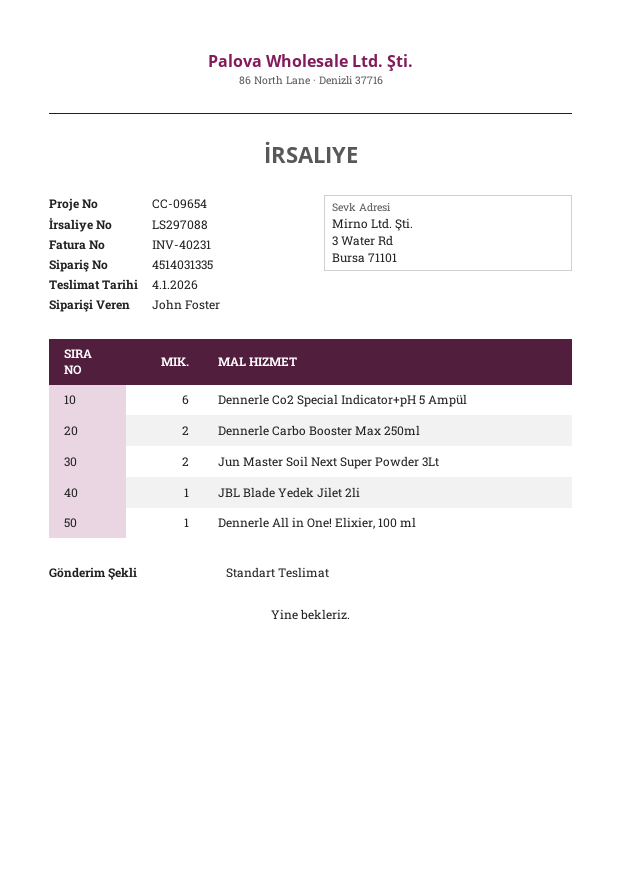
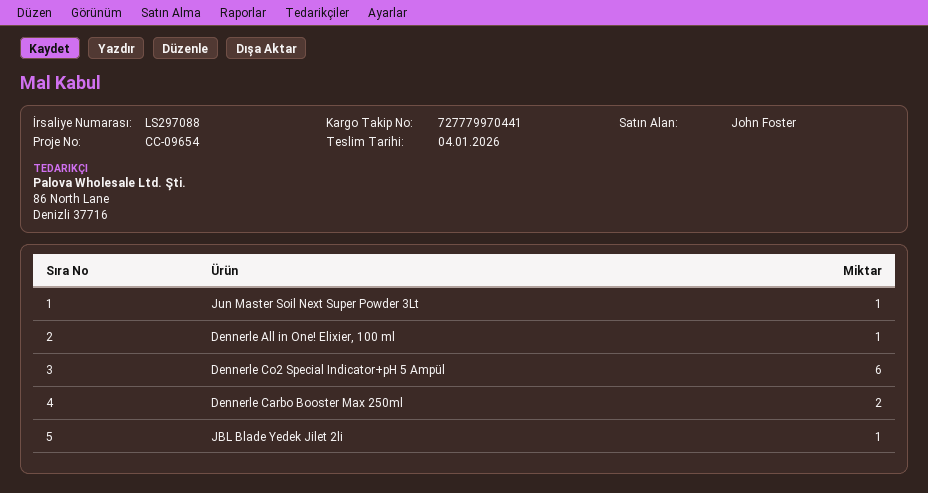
Jun Master Soil Next Super Powder 3Lt: 2 -> 1

